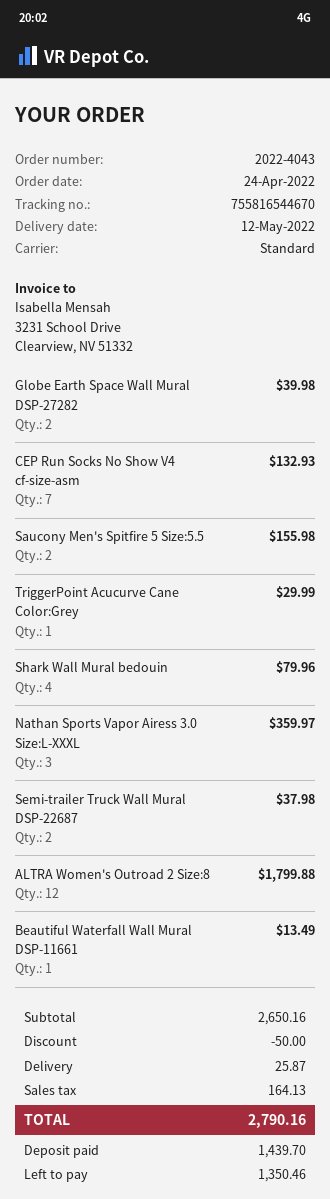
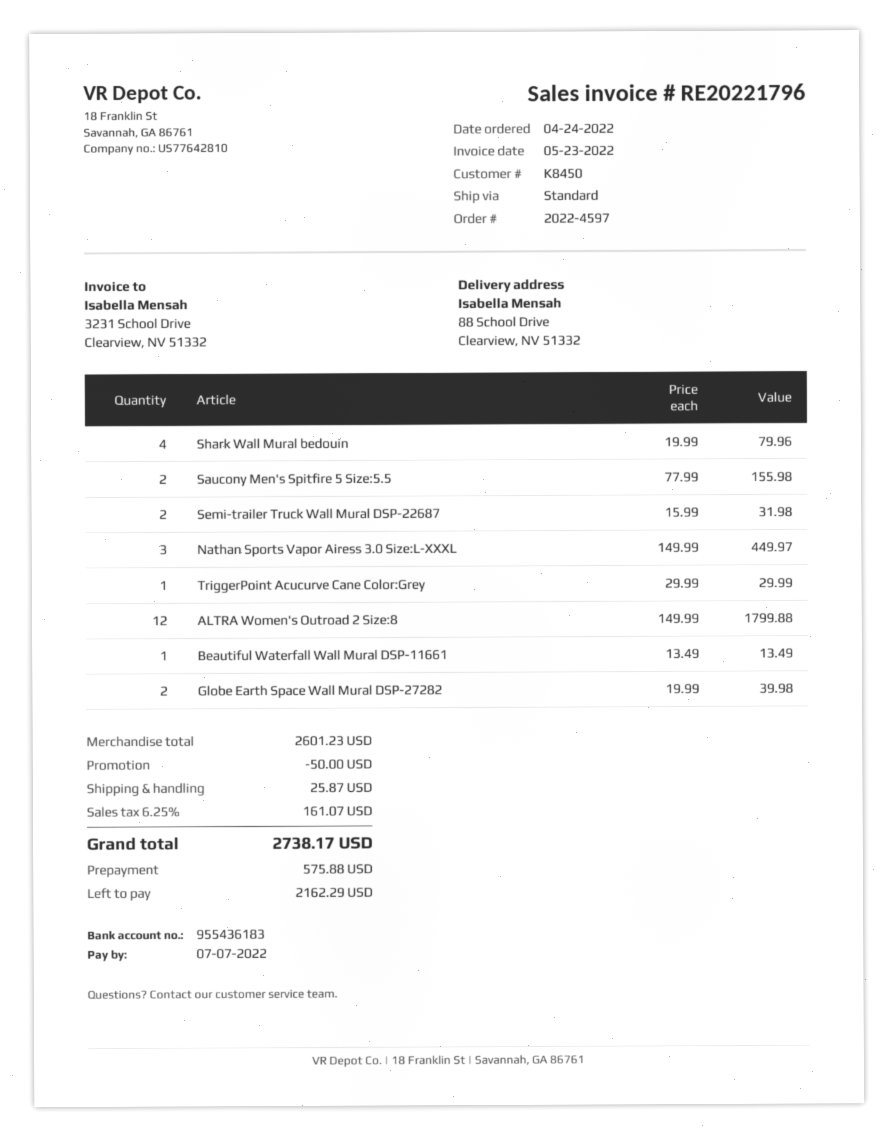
order number: 2022-4043 -> 2022-4597
CEP Run Socks No Show V4 cf-size-asm: 7 for 132.93 -> none
Nathan Sports Vapor Airess 3.0 Size:L-XXXL: 3 for 359.97 -> 3 for 449.97
Semi-trailer Truck Wall Mural DSP-22687: 2 for 37.98 -> 2 for 31.98
subtotal: 2650.16 -> 2601.23
tax: 164.13 -> 161.07
total: 2790.16 -> 2738.17
deposit: 1439.70 -> 575.88
balance: 1350.46 -> 2162.29

